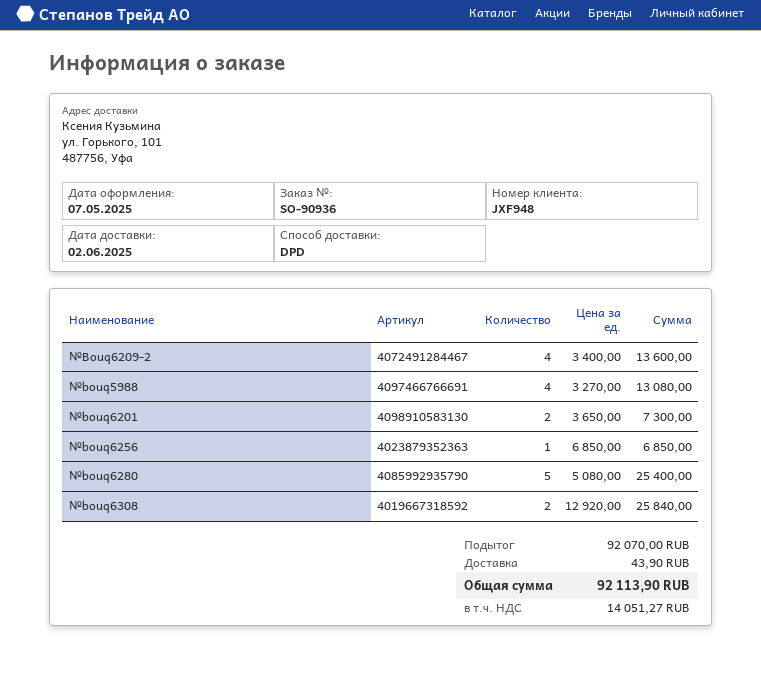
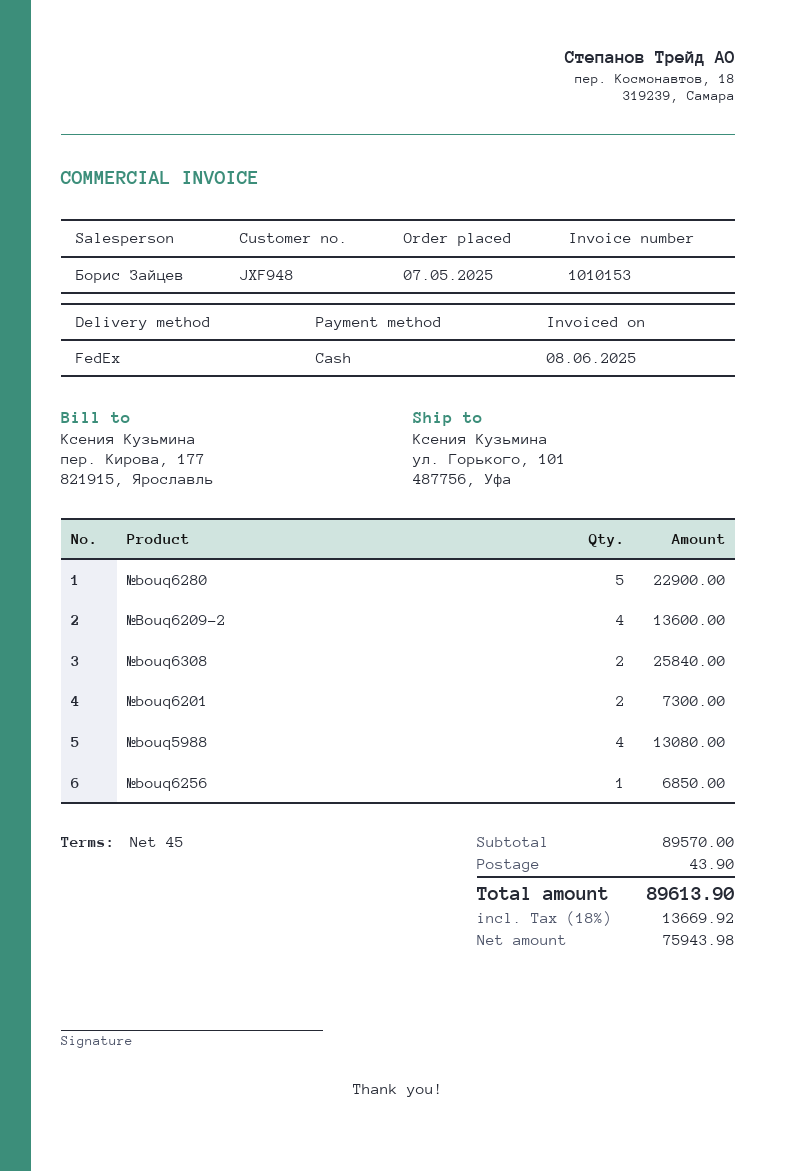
shipping method: DPD -> FedEx
№bouq6280: 5 for 25400.00 -> 5 for 22900.00
subtotal: 92070.00 -> 89570.00
tax: 14051.27 -> 13669.92
total: 92113.90 -> 89613.90

